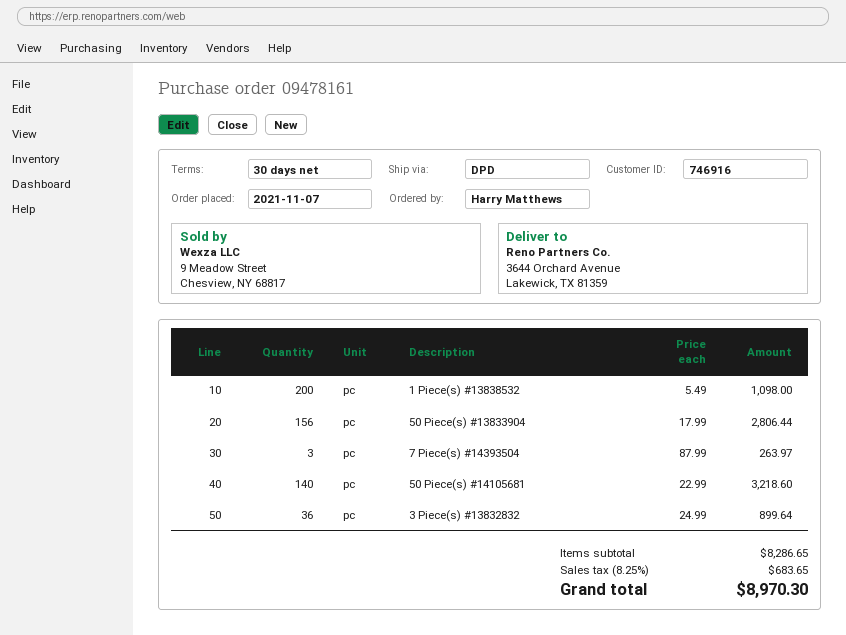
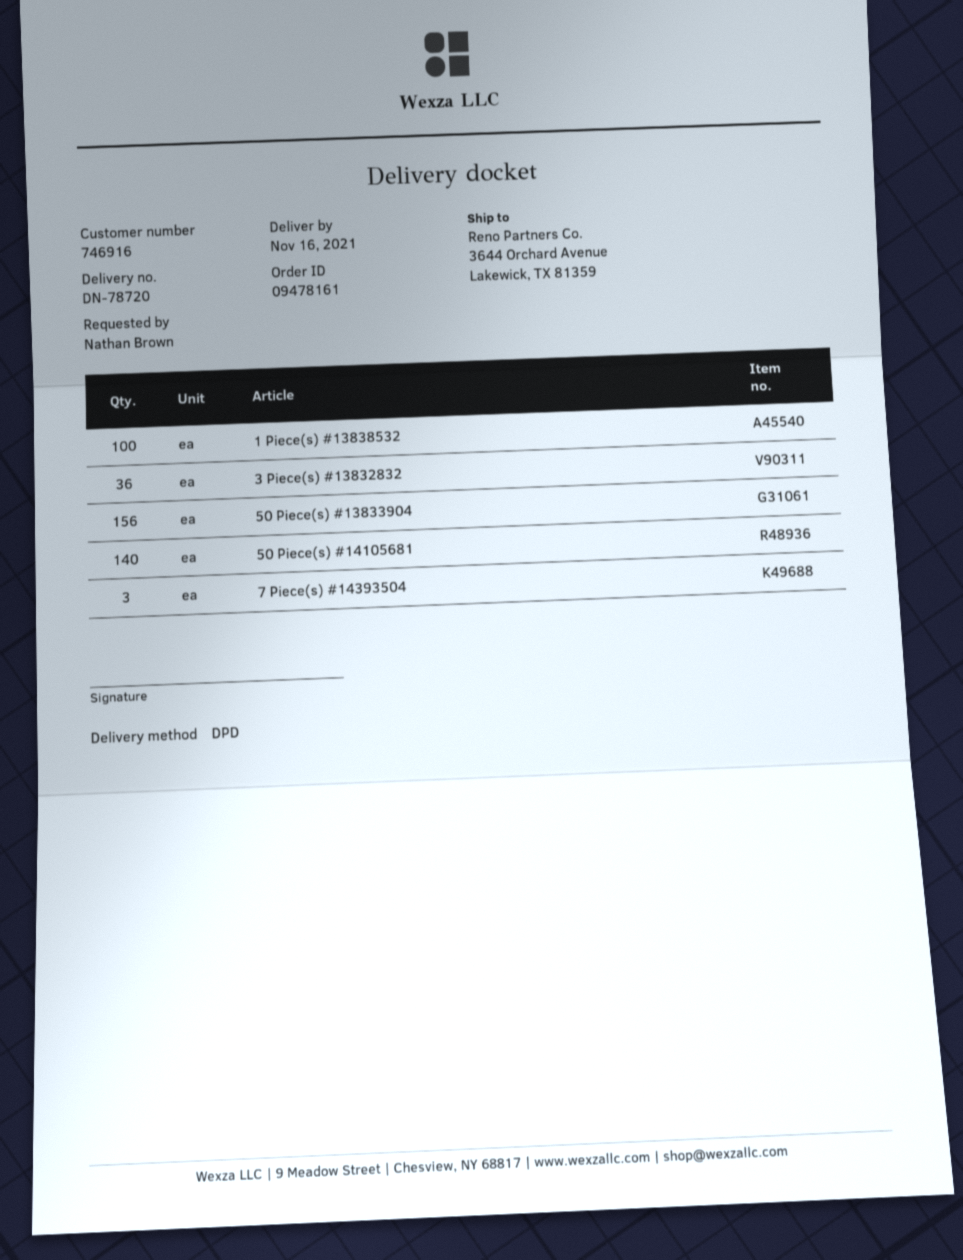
ordered by: Harry Matthews -> Nathan Brown
1 Piece(s) #13838532: 200 -> 100

